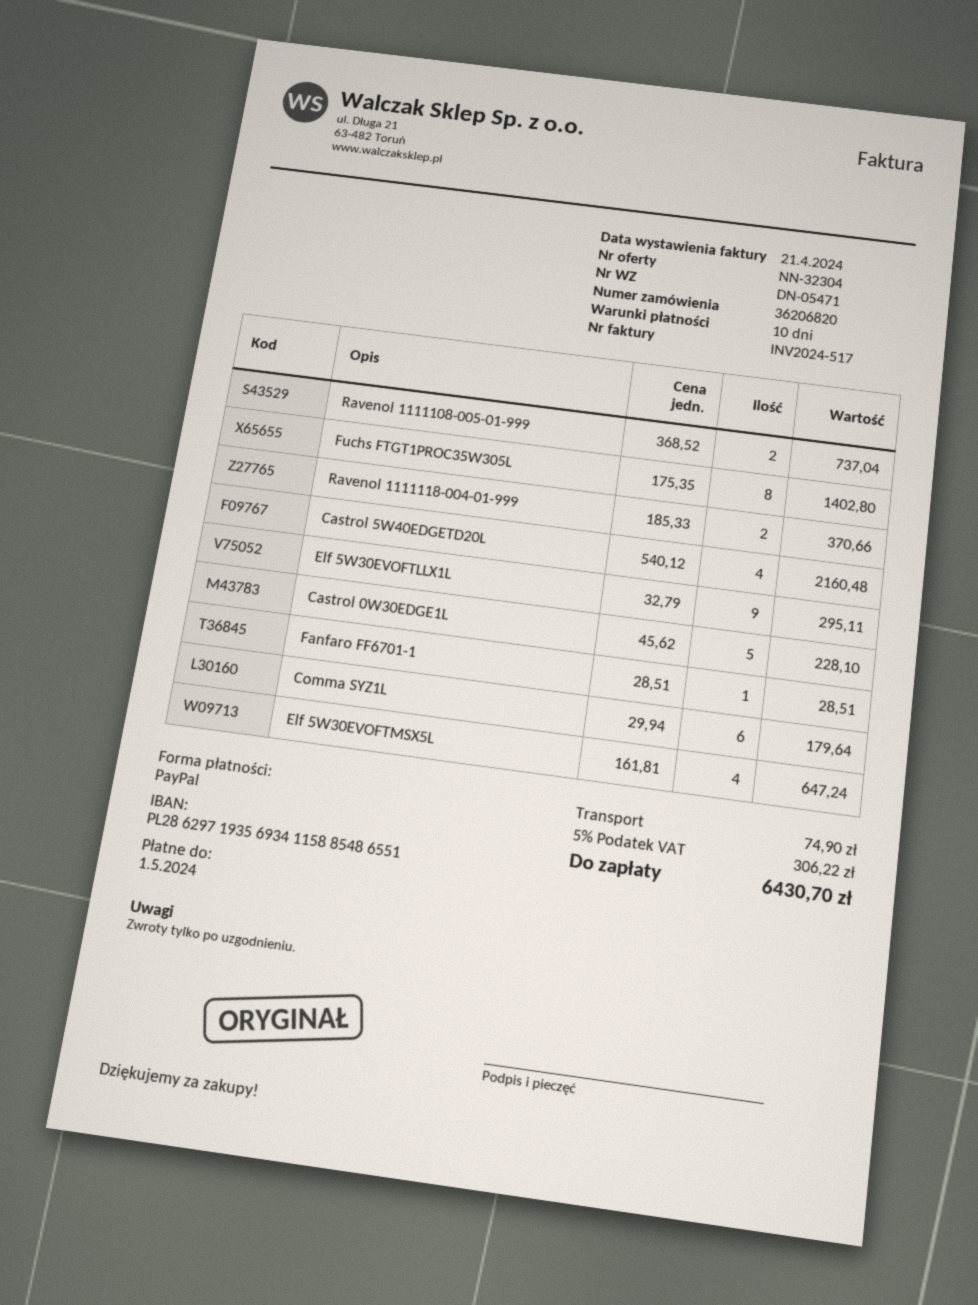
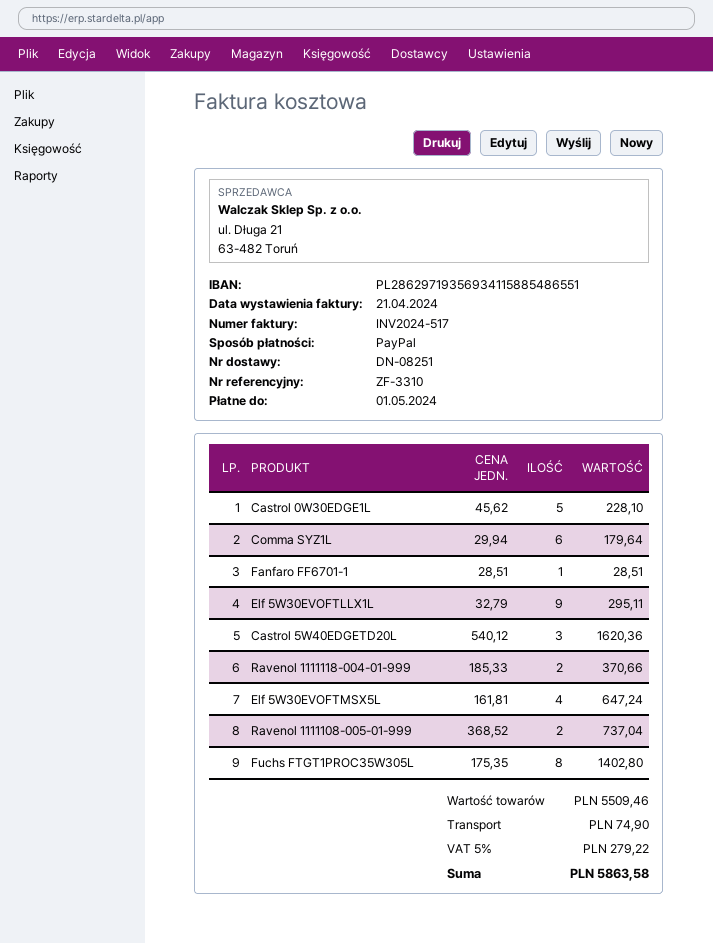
delivery note number: DN-05471 -> DN-08251
Castrol 5W40EDGETD20L: 4 x 540.12 = 2160.48 -> 3 x 540.12 = 1620.36
tax: 5% = 306.22 -> 5% = 279.22
total: 6430.70 -> 5863.58

